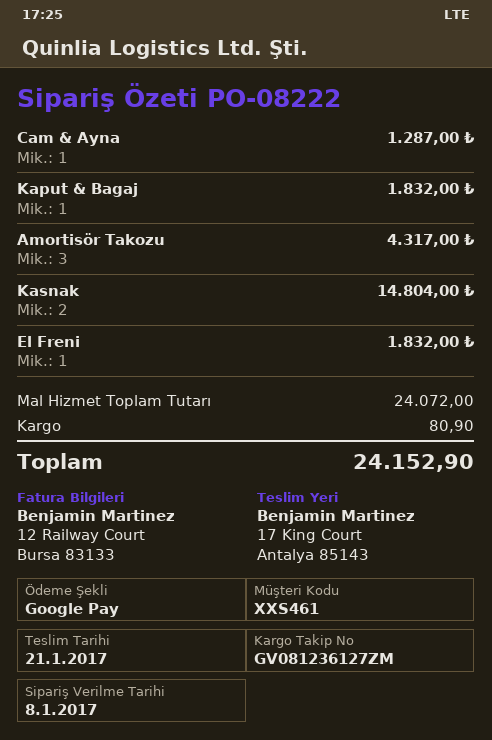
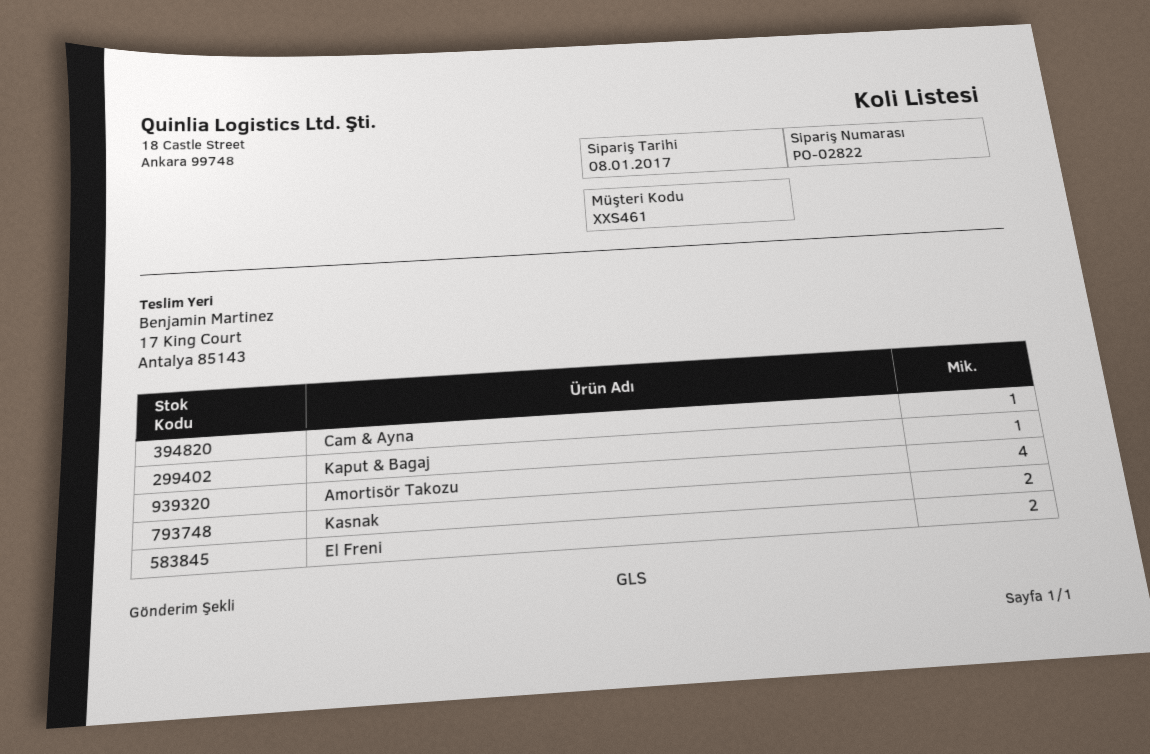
order number: PO-08222 -> PO-02822
Amortisör Takozu: 3 -> 4
El Freni: 1 -> 2

